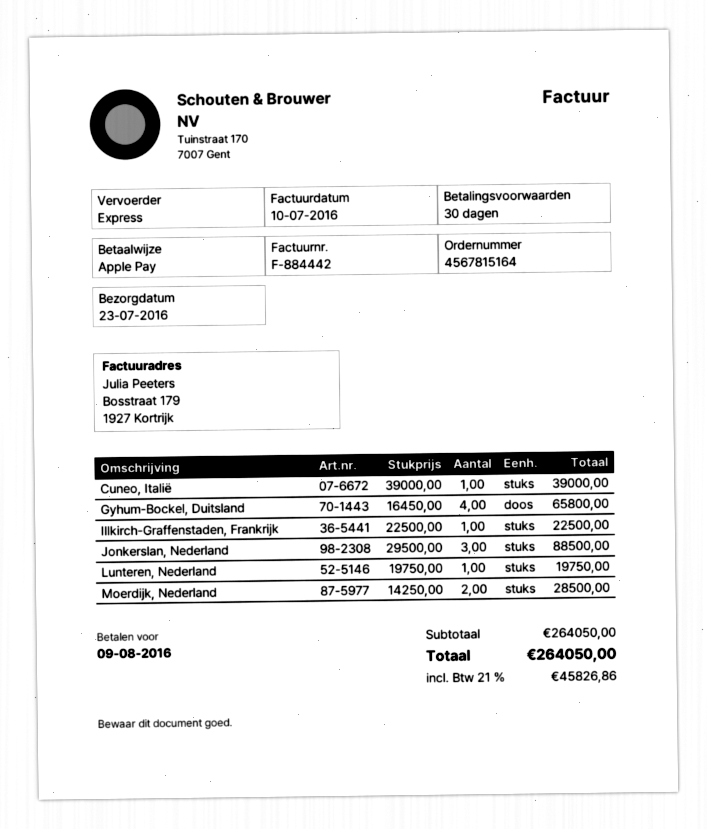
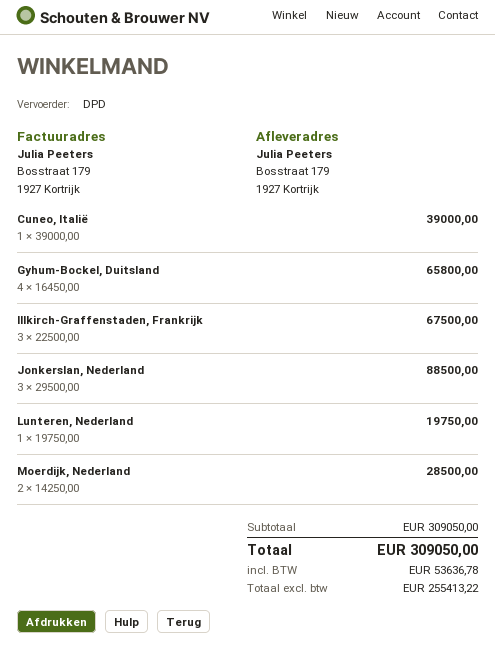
shipping method: express -> DPD
Illkirch-Graffenstaden, Frankrijk: 1 x 22500.00 = 22500.00 -> 3 x 22500.00 = 67500.00
subtotal: 264050.00 -> 309050.00
tax: 45826.86 -> 53636.78
total: 264050.00 -> 309050.00

